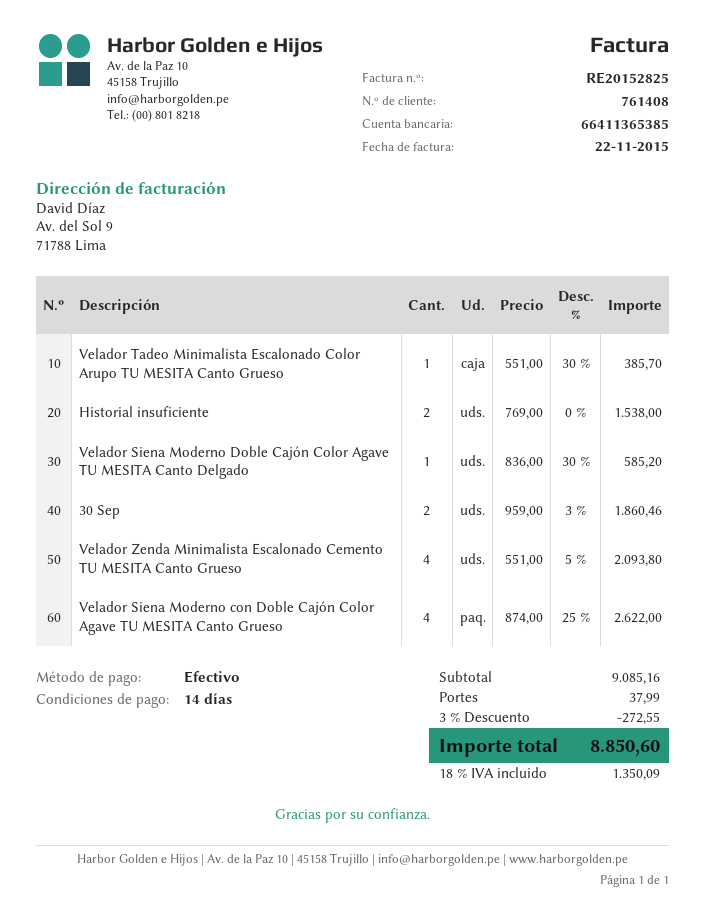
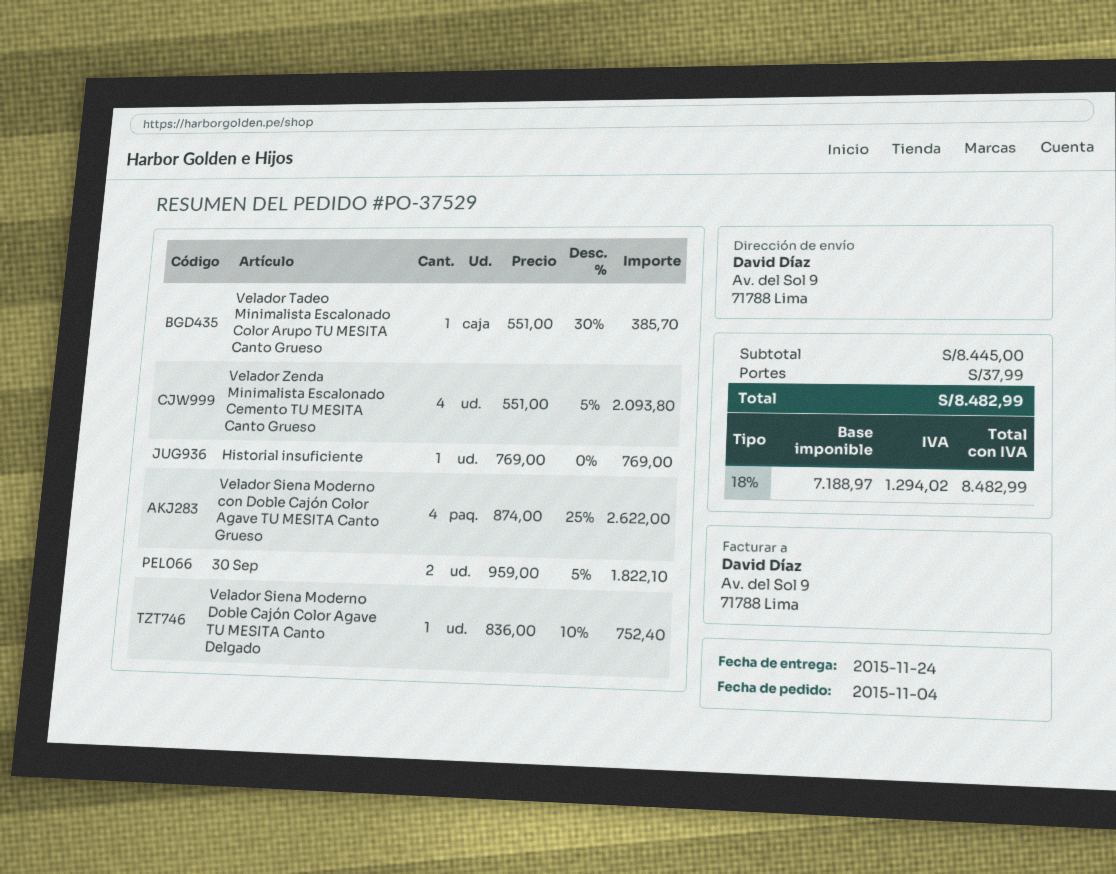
Historial insuficiente: 2 x 769.00 = 1538.00 -> 1 x 769.00 = 769.00
Velador Siena Moderno Doble Cajón Color Agave TU MESITA Canto Delgado: 1 x 836.00 - 30% = 585.20 -> 1 x 836.00 - 10% = 752.40
30 Sep: 2 x 959.00 - 3% = 1860.46 -> 2 x 959.00 - 5% = 1822.10
subtotal: 9085.16 -> 8445.00
discount: 3% = 272.55 -> none
tax: 18% = 1350.09 -> 18% = 1294.02
total: 8850.60 -> 8482.99

